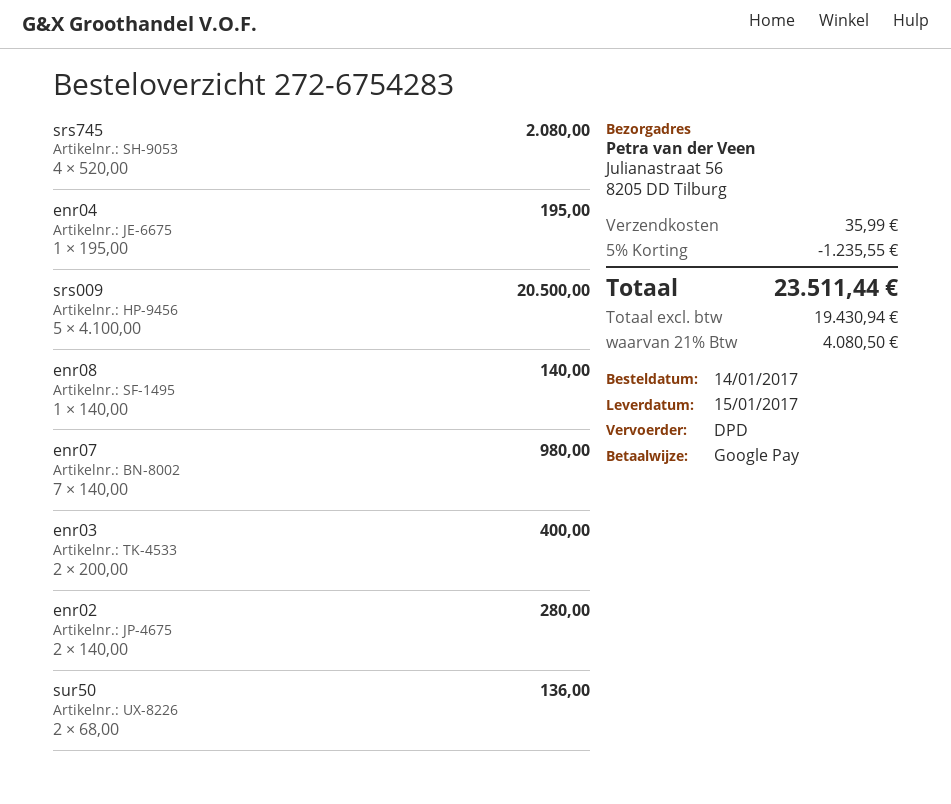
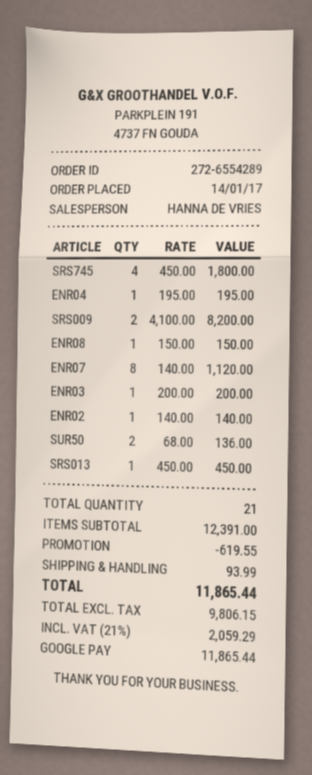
order number: 272-6754283 -> 272-6554289
srs745: 4 x 520.00 = 2080.00 -> 4 x 450.00 = 1800.00
srs009: 5 x 4100.00 = 20500.00 -> 2 x 4100.00 = 8200.00
enr08: 1 x 140.00 = 140.00 -> 1 x 150.00 = 150.00
enr07: 7 x 140.00 = 980.00 -> 8 x 140.00 = 1120.00
enr03: 2 x 200.00 = 400.00 -> 1 x 200.00 = 200.00
enr02: 2 x 140.00 = 280.00 -> 1 x 140.00 = 140.00
SRS013: none -> 1 x 450.00 = 450.00
discount: 1235.55 -> 619.55
shipping: 35.99 -> 93.99
net: 19430.94 -> 9806.15
tax: 21% = 4080.50 -> 21% = 2059.29
total: 23511.44 -> 11865.44

